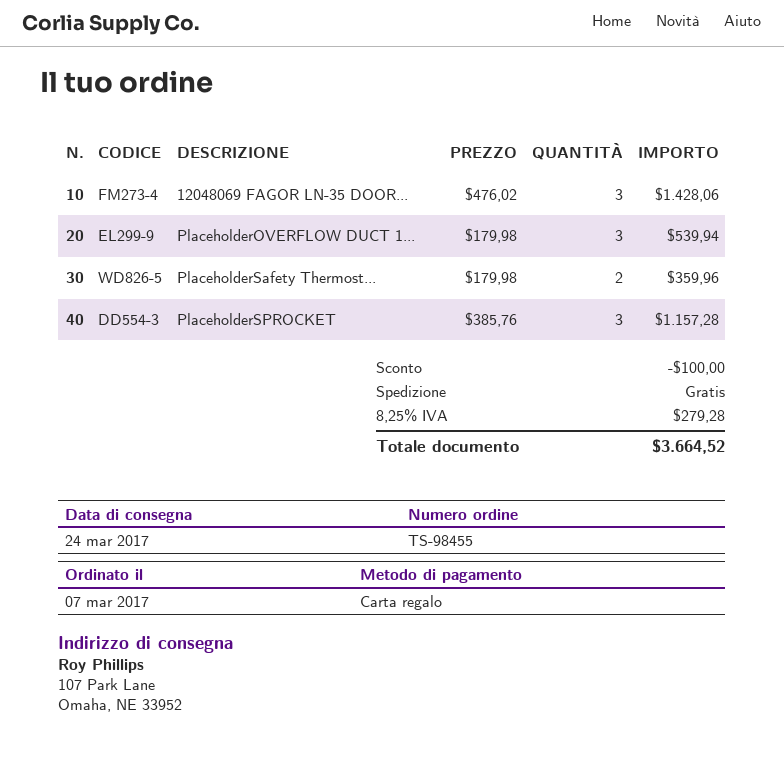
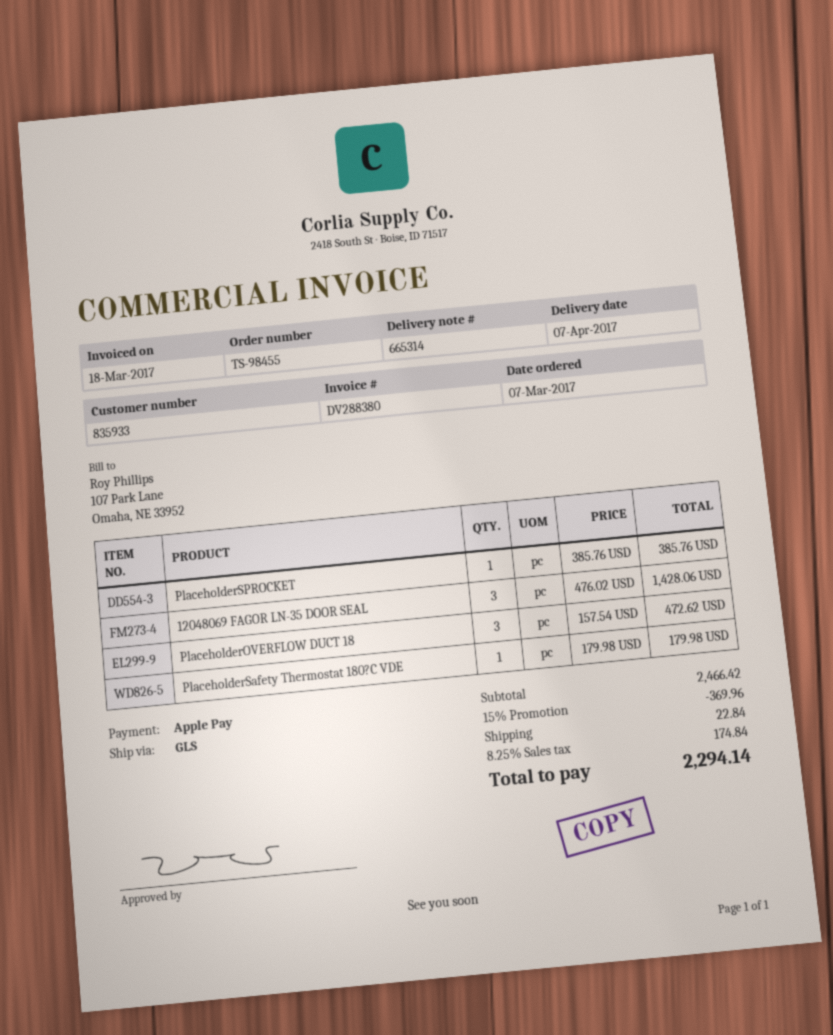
delivery date: 2017-03-24 -> 2017-04-07
payment method: gift card -> Apple Pay
PlaceholderOVERFLOW DUCT 1...: 3 x 179.98 = 539.94 -> 3 x 157.54 = 472.62
PlaceholderSafety Thermost...: 2 x 179.98 = 359.96 -> 1 x 179.98 = 179.98
PlaceholderSPROCKET: 3 x 385.76 = 1157.28 -> 1 x 385.76 = 385.76
discount: 100.00 -> 369.96
shipping: 0.00 -> 22.84
tax: 8.25% = 279.28 -> 8.25% = 174.84
total: 3664.52 -> 2294.14

